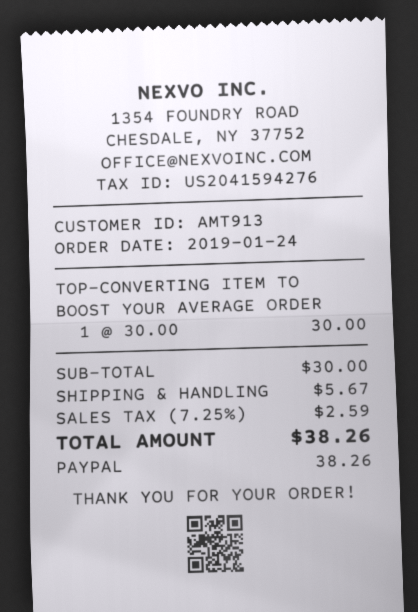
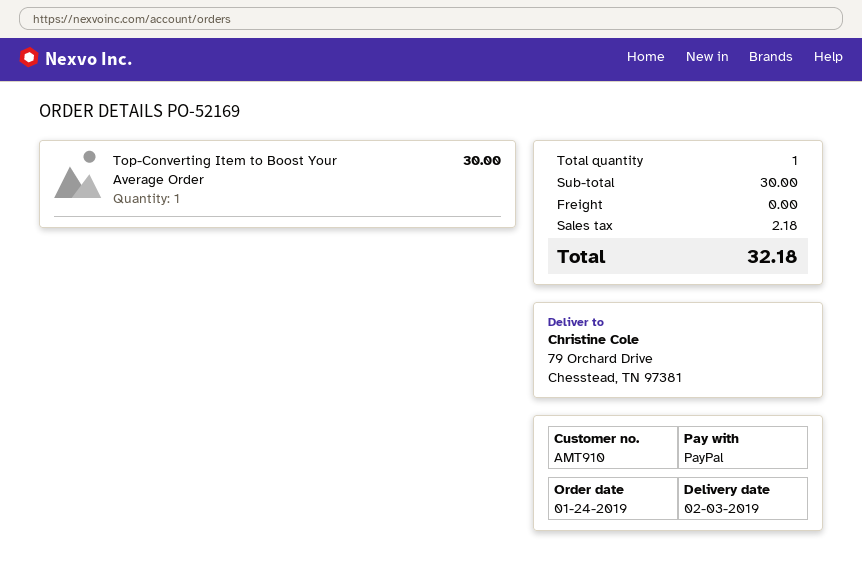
customer number: AMT913 -> AMT910
shipping: 5.67 -> 0.00
tax: 2.59 -> 2.18
total: 38.26 -> 32.18

